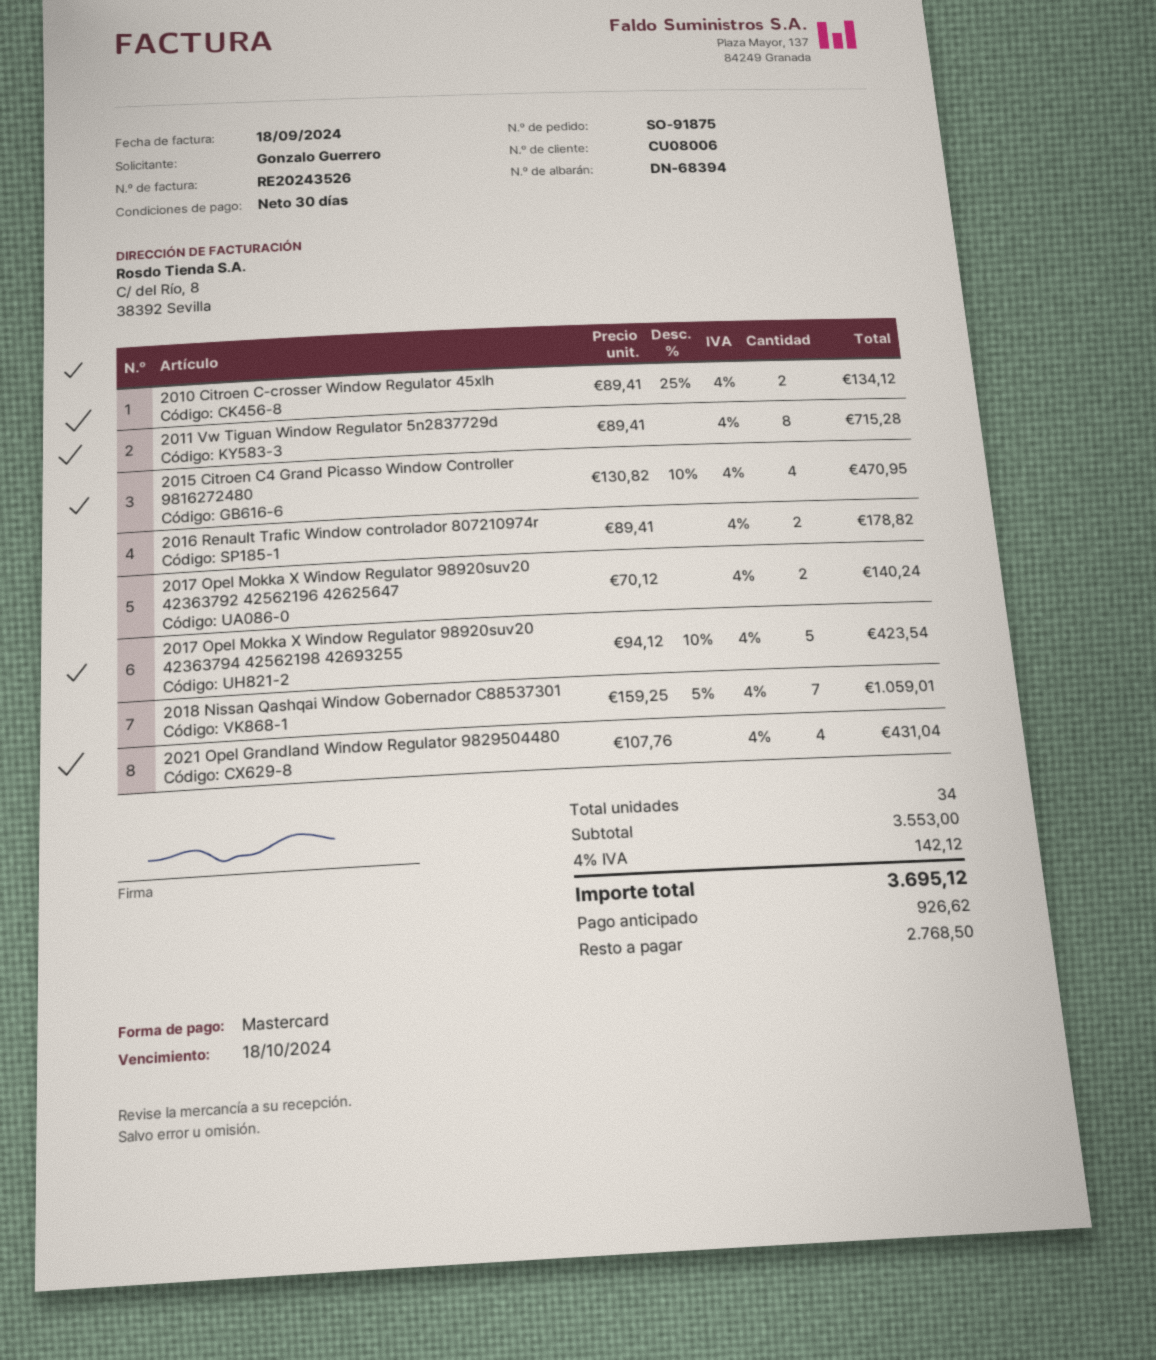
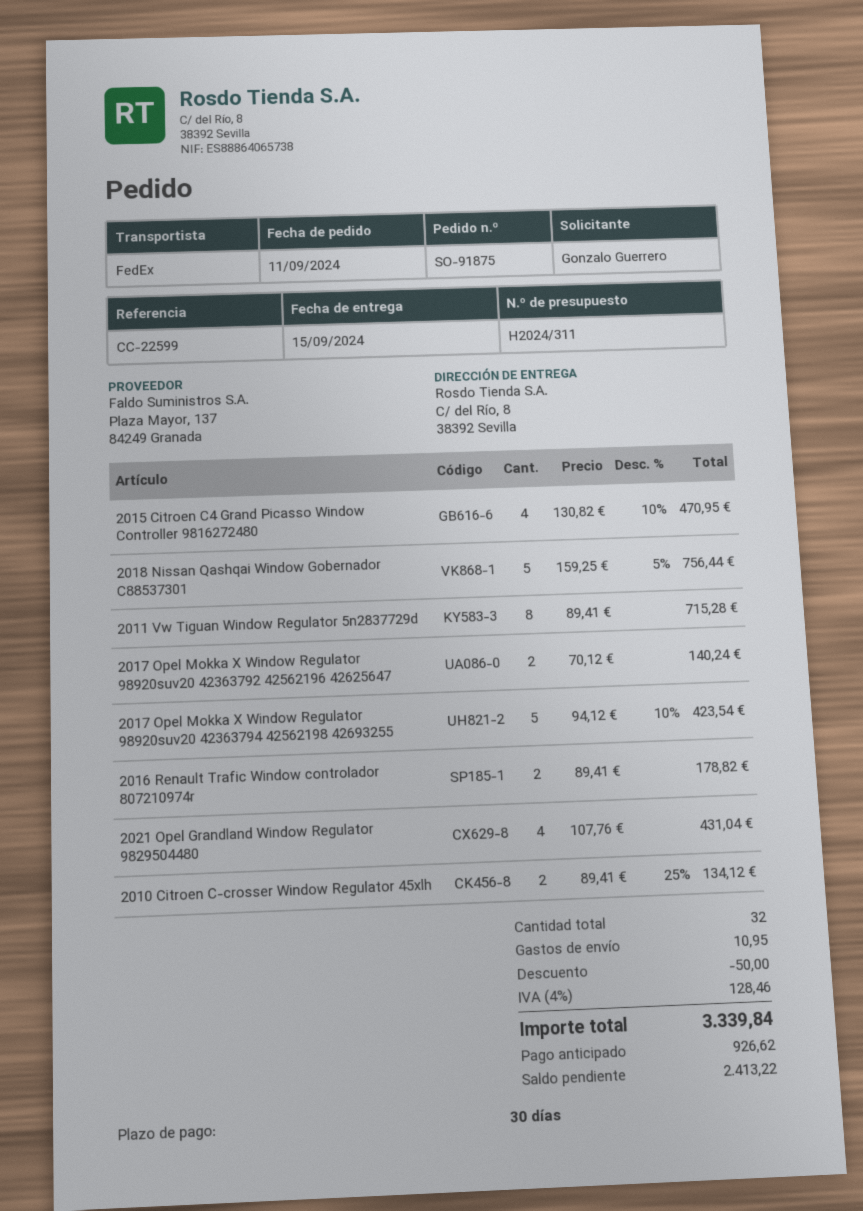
2018 Nissan Qashqai Window Gobernador C88537301: 7 x 159.25 - 5% = 1059.01 -> 5 x 159.25 - 5% = 756.44
total quantity: 34 -> 32
discount: none -> 50.00
shipping: none -> 10.95
tax: 4% = 142.12 -> 4% = 128.46
total: 3695.12 -> 3339.84
balance: 2768.50 -> 2413.22

